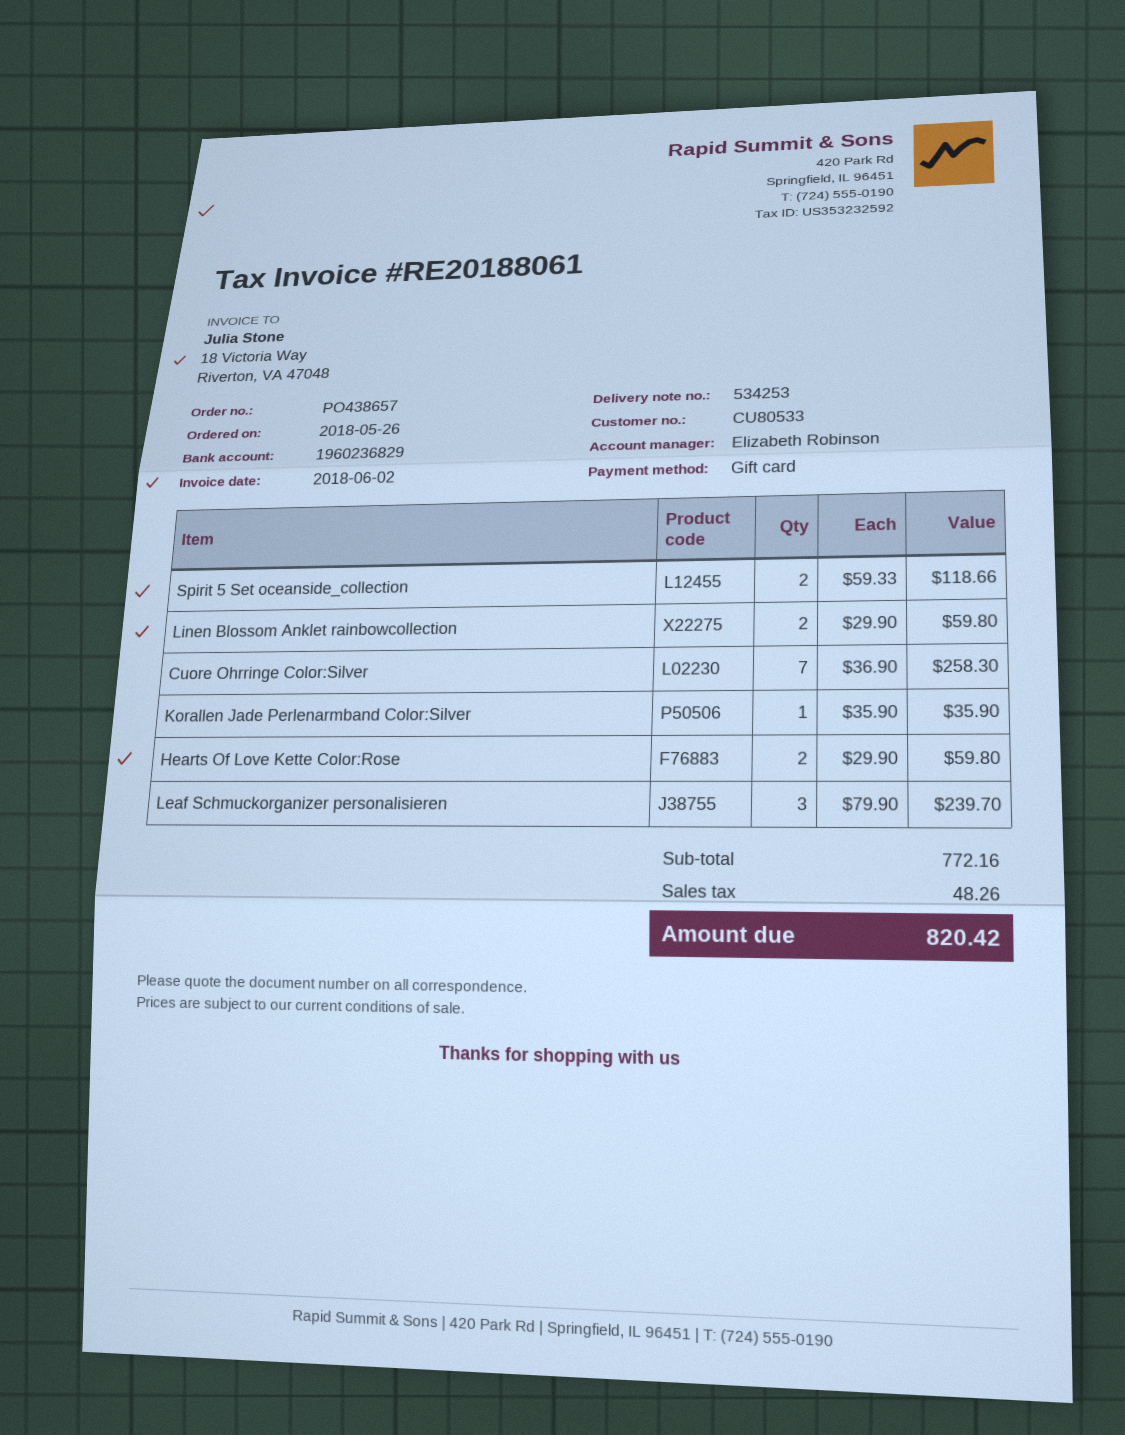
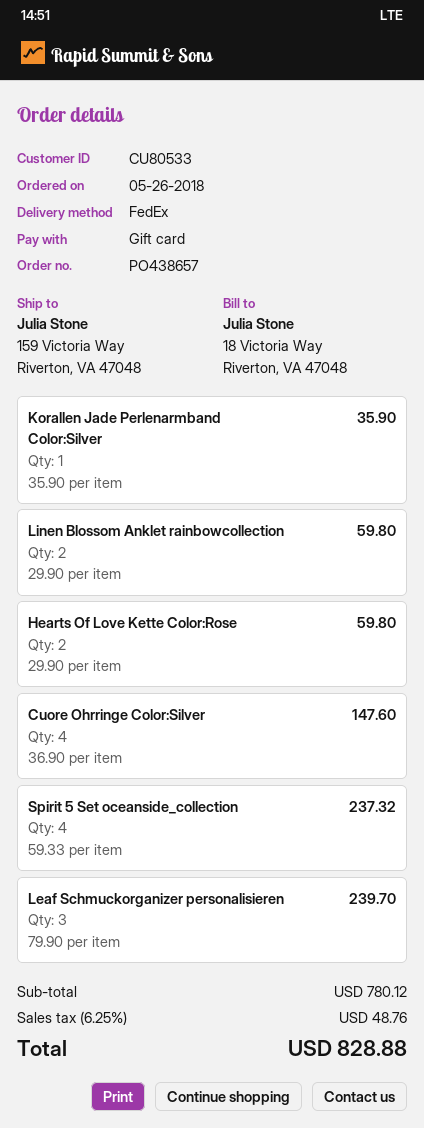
Spirit 5 Set oceanside_collection: 2 x 59.33 = 118.66 -> 4 x 59.33 = 237.32
Cuore Ohrringe Color:Silver: 7 x 36.90 = 258.30 -> 4 x 36.90 = 147.60
subtotal: 772.16 -> 780.12
tax: 48.26 -> 48.76
total: 820.42 -> 828.88

